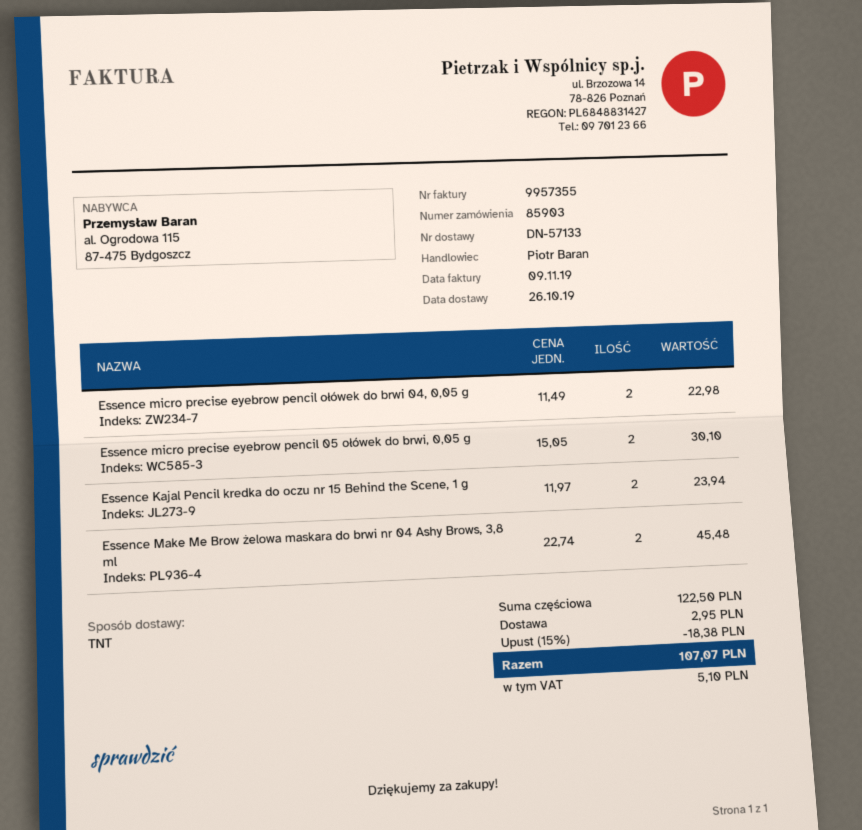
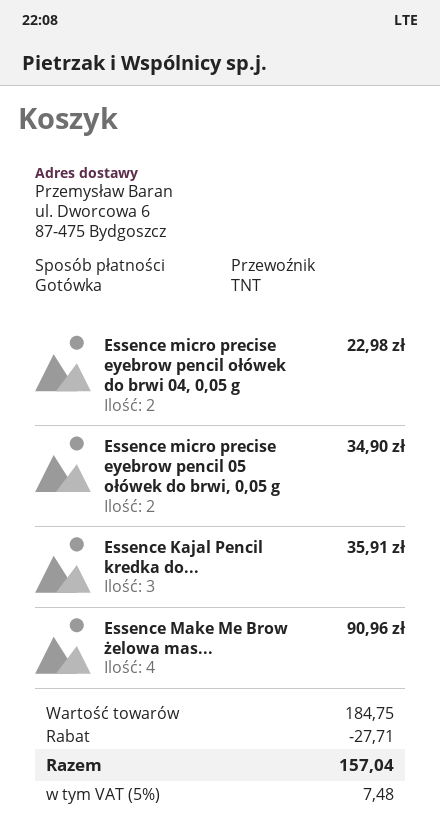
Essence micro precise eyebrow pencil 05 ołówek do brwi, 0,05 g: 2 for 30.10 -> 2 for 34.90
Essence Kajal Pencil kredka do oczu nr 15 Behind the Scene, 1 g: 2 for 23.94 -> 3 for 35.91
Essence Make Me Brow żelowa maskara do brwi nr 04 Ashy Brows, 3,8 ml: 2 for 45.48 -> 4 for 90.96
subtotal: 122.50 -> 184.75
discount: 18.38 -> 27.71
shipping: 2.95 -> none
tax: 5.10 -> 7.48
total: 107.07 -> 157.04

